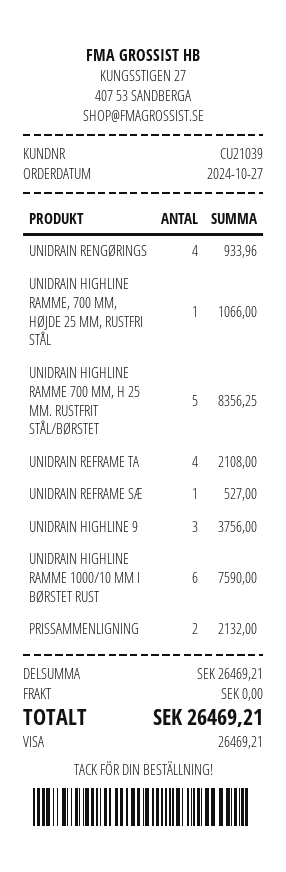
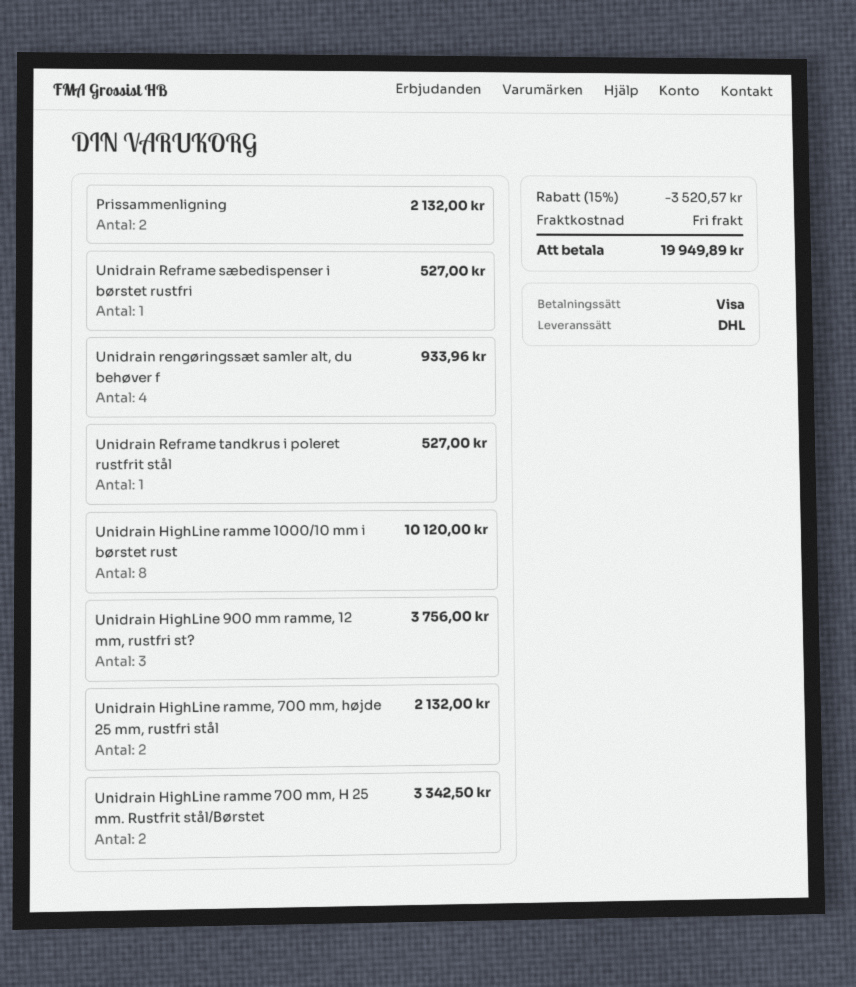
UNIDRAIN HIGHLINE RAMME, 700 MM, HØJDE 25 MM, RUSTFRI STÅL: 1 for 1066.00 -> 2 for 2132.00
UNIDRAIN HIGHLINE RAMME 700 MM, H 25 MM. RUSTFRIT STÅL/BØRSTET: 5 for 8356.25 -> 2 for 3342.50
UNIDRAIN REFRAME TA: 4 for 2108.00 -> 1 for 527.00
UNIDRAIN HIGHLINE RAMME 1000/10 MM I BØRSTET RUST: 6 for 7590.00 -> 8 for 10120.00
discount: none -> 15% = 3520.57
total: 26469.21 -> 19949.89

